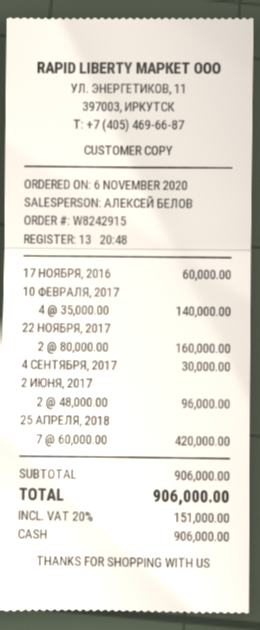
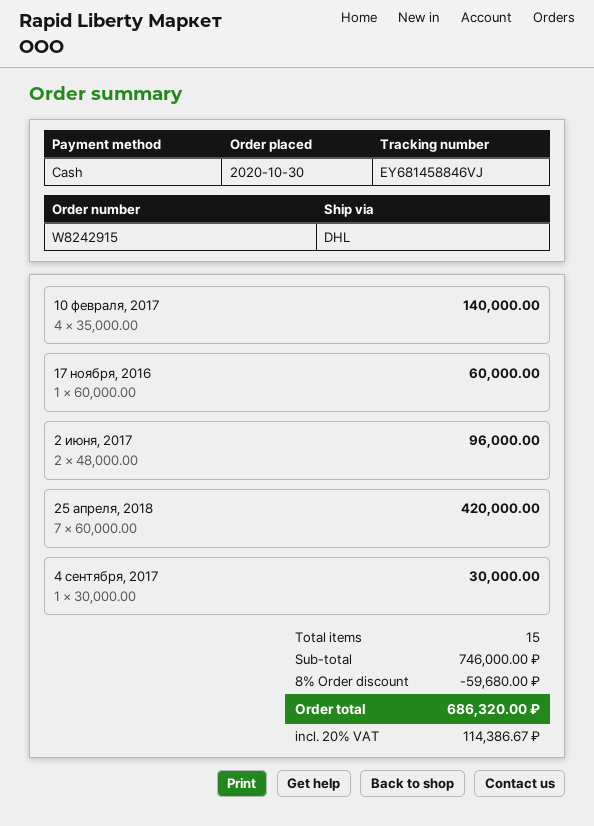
order date: 2020-11-06 -> 2020-10-30
22 НОЯБРЯ, 2017: 2 x 80000.00 = 160000.00 -> none
subtotal: 906000.00 -> 746000.00
discount: none -> 8% = 59680.00
tax: 20% = 151000.00 -> 20% = 114386.67
total: 906000.00 -> 686320.00

